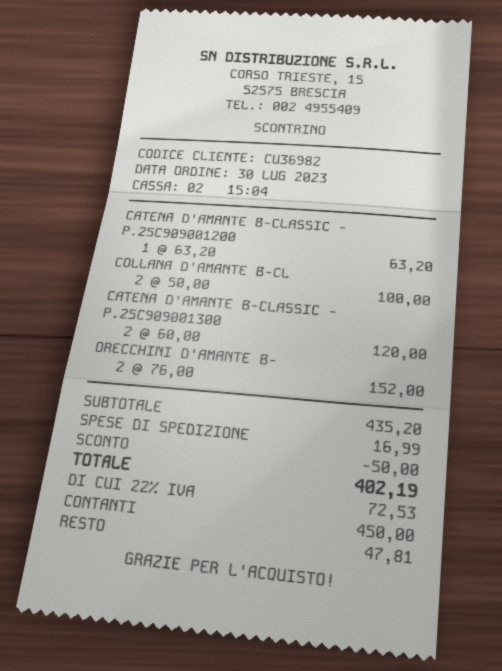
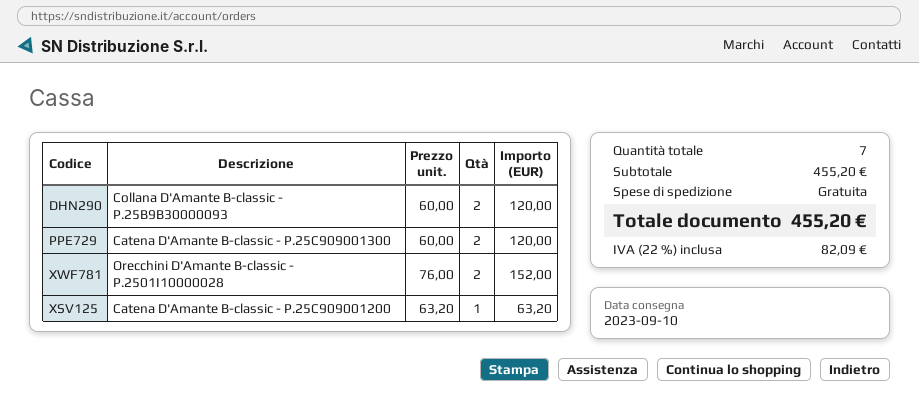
COLLANA D'AMANTE B-CL: 2 x 50.00 = 100.00 -> 2 x 60.00 = 120.00
subtotal: 435.20 -> 455.20
discount: 50.00 -> none
shipping: 16.99 -> 0.00
tax: 22% = 72.53 -> 22% = 82.09
total: 402.19 -> 455.20

